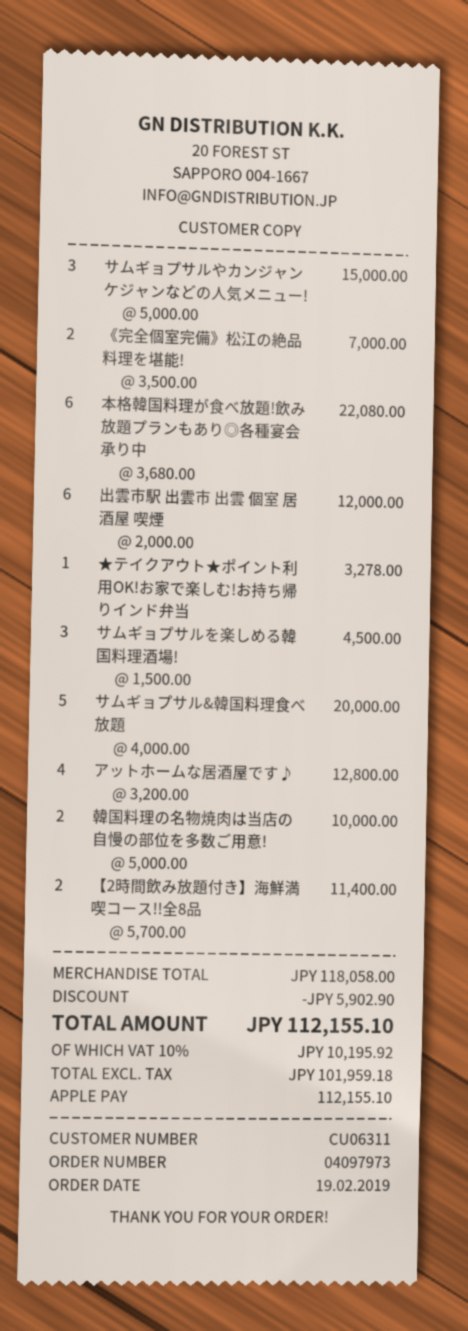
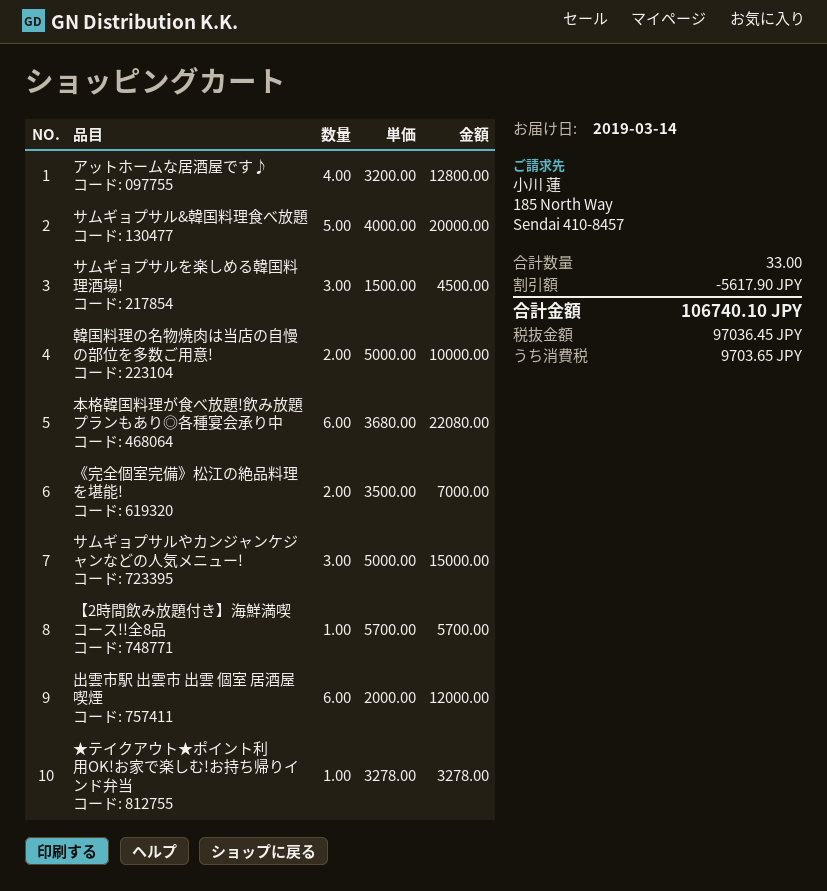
【2時間飲み放題付き】海鮮満喫コース!!全8品: 2 x 5700.00 = 11400.00 -> 1 x 5700.00 = 5700.00
discount: 5902.90 -> 5617.90
net: 101959.18 -> 97036.45
tax: 10195.92 -> 9703.65
total: 112155.10 -> 106740.10

